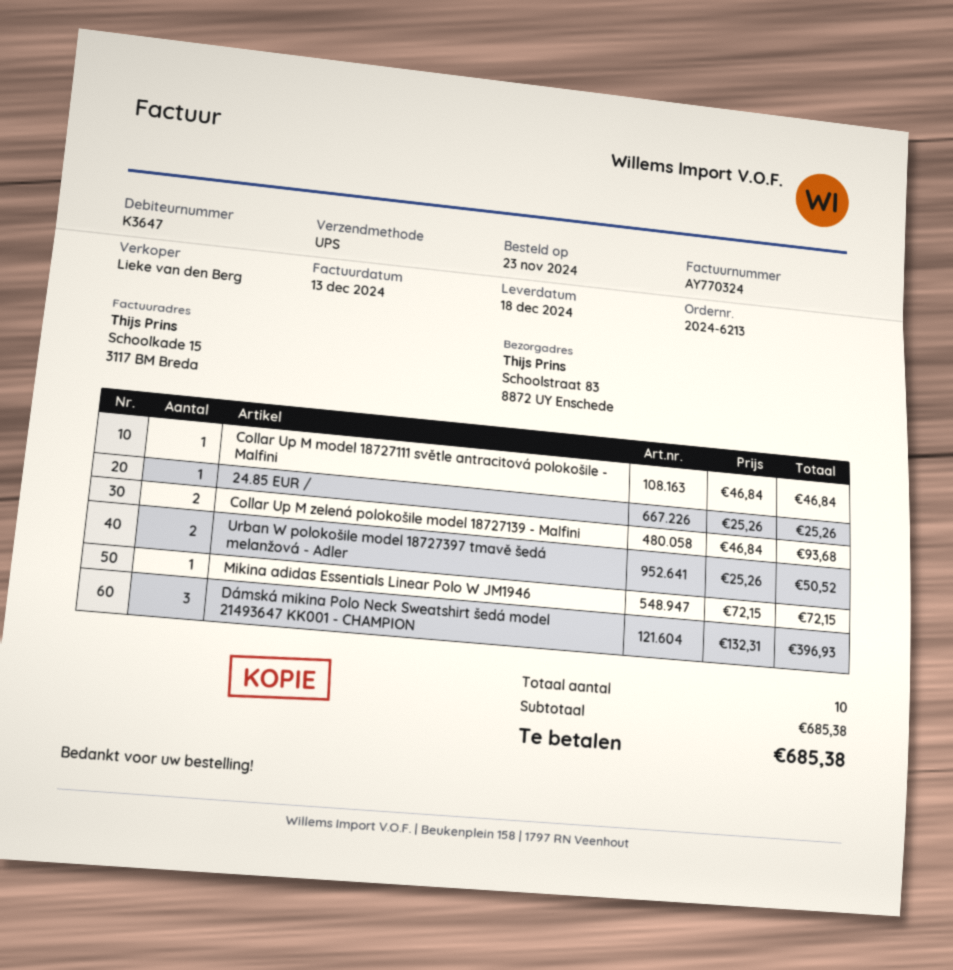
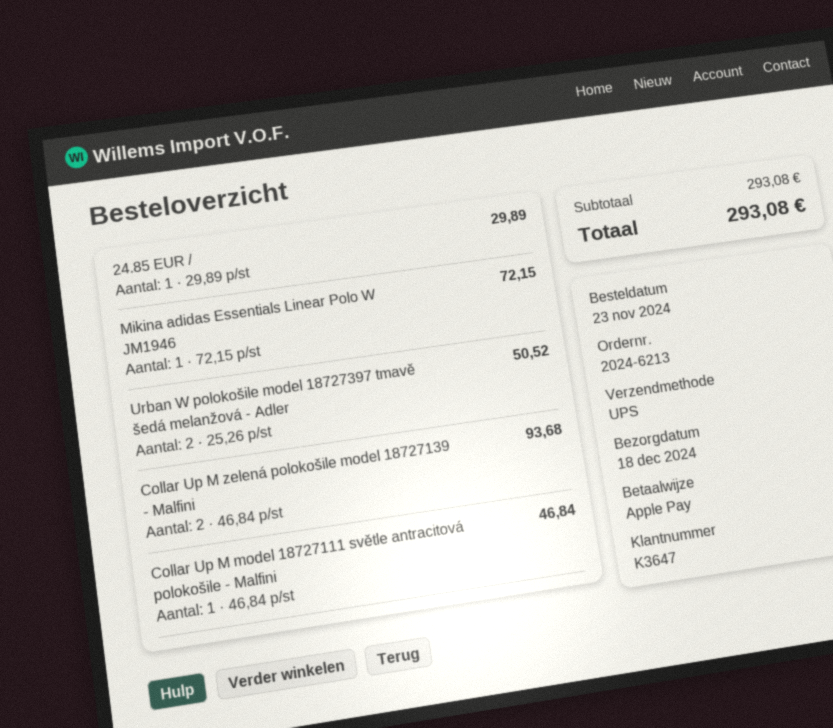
24.85 EUR /: 1 x 25.26 = 25.26 -> 1 x 29.89 = 29.89
Dámská mikina Polo Neck Sweatshirt šedá model 21493647 KK001 - CHAMPION: 3 x 132.31 = 396.93 -> none
subtotal: 685.38 -> 293.08
total: 685.38 -> 293.08

